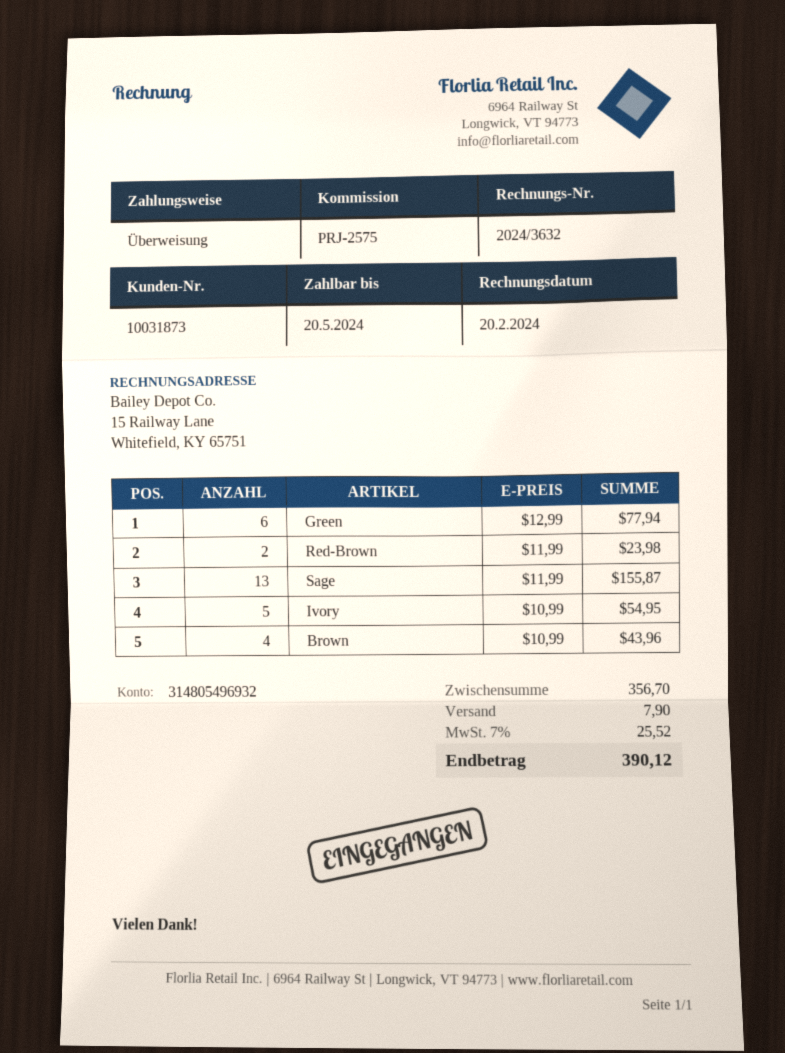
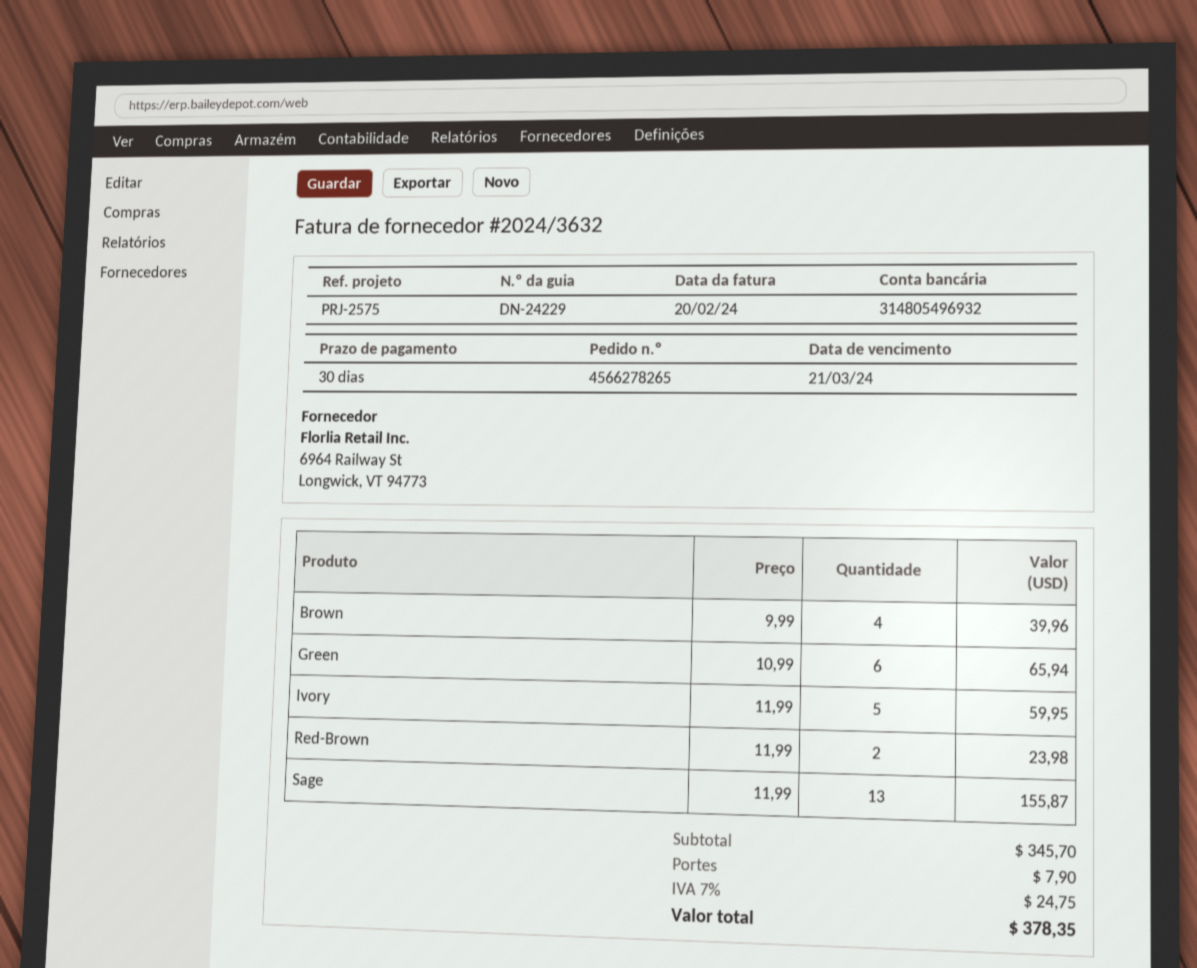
due date: 2024-05-20 -> 2024-03-21
Green: 6 x 12.99 = 77.94 -> 6 x 10.99 = 65.94
Ivory: 5 x 10.99 = 54.95 -> 5 x 11.99 = 59.95
Brown: 4 x 10.99 = 43.96 -> 4 x 9.99 = 39.96
subtotal: 356.70 -> 345.70
tax: 7% = 25.52 -> 7% = 24.75
total: 390.12 -> 378.35

